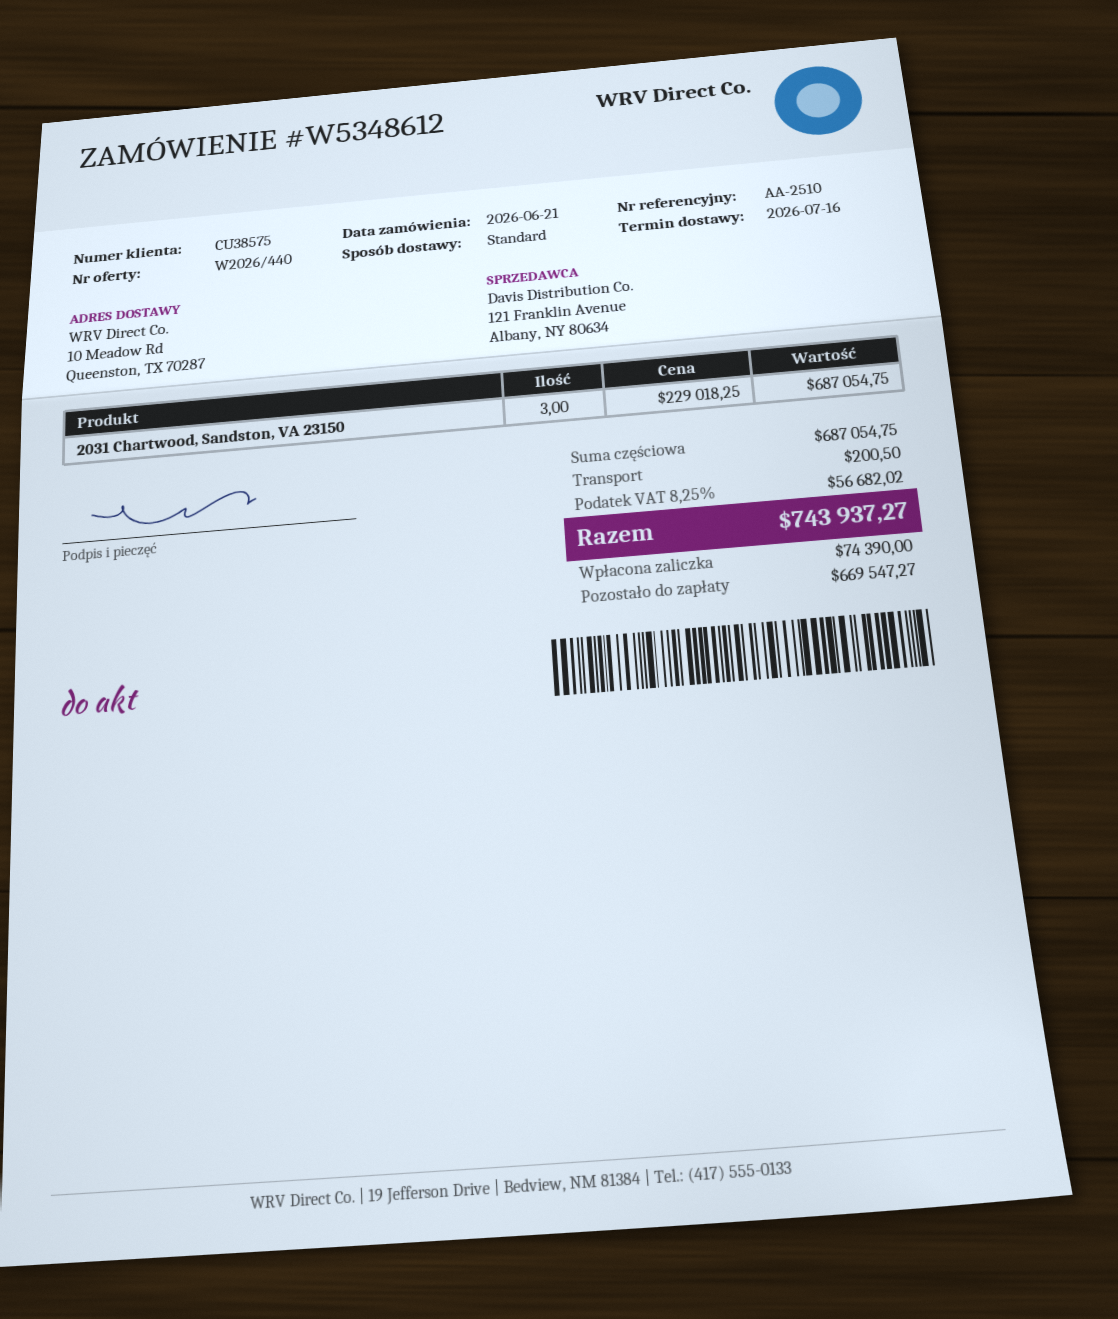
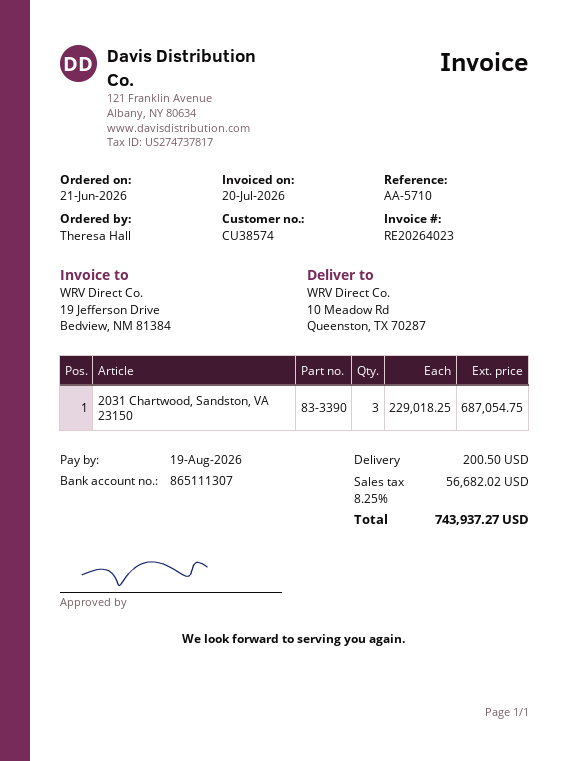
customer number: CU38575 -> CU38574
reference: AA-2510 -> AA-5710

